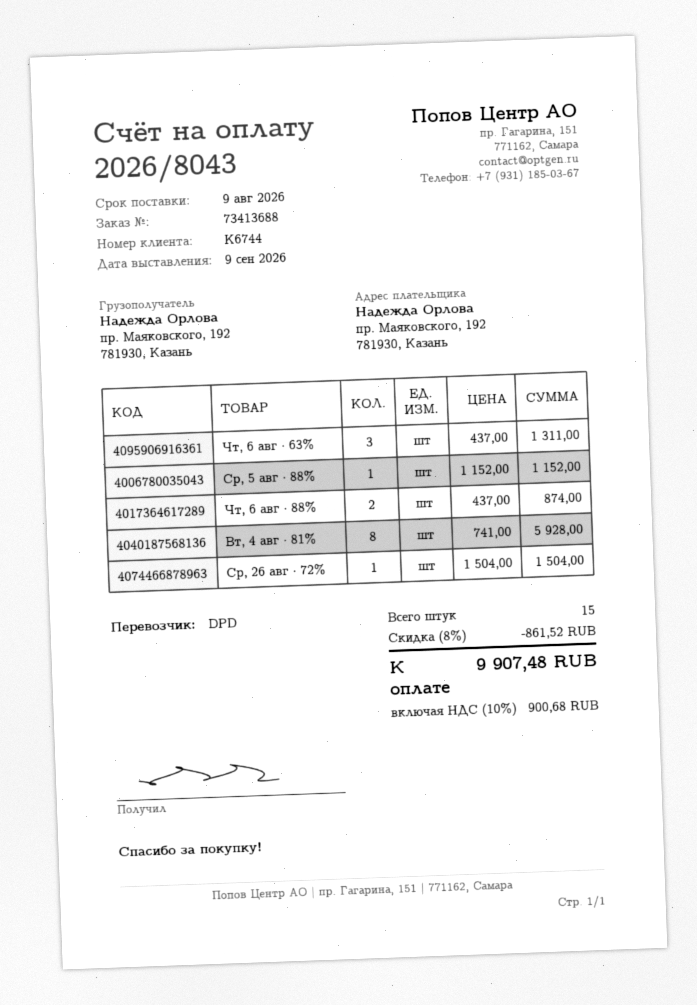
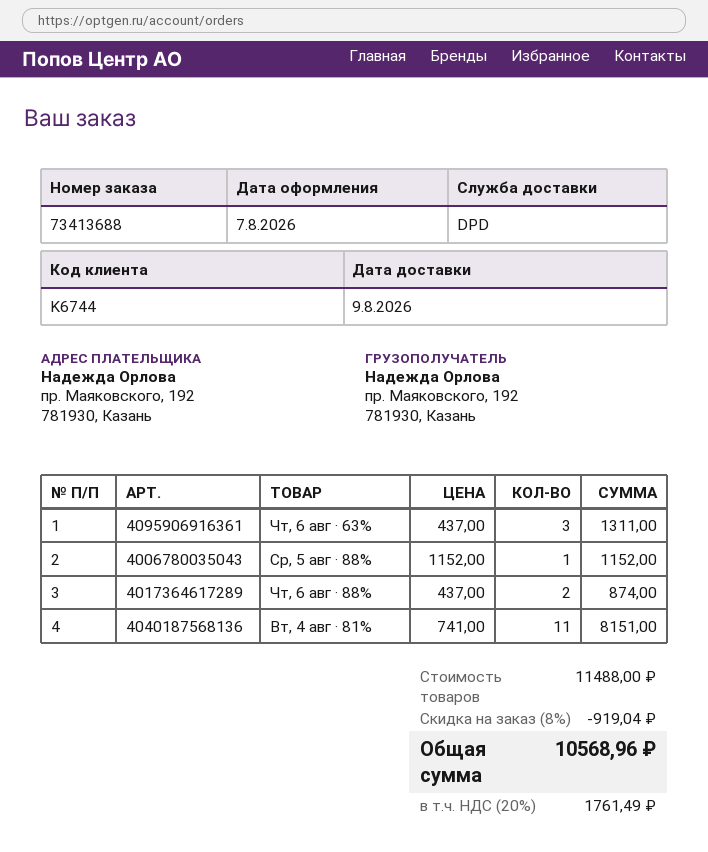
Вт, 4 авг · 81%: 8 x 741.00 = 5928.00 -> 11 x 741.00 = 8151.00
Ср, 26 авг · 72%: 1 x 1504.00 = 1504.00 -> none
discount: 8% = 861.52 -> 8% = 919.04
tax: 10% = 900.68 -> 20% = 1761.49
total: 9907.48 -> 10568.96

